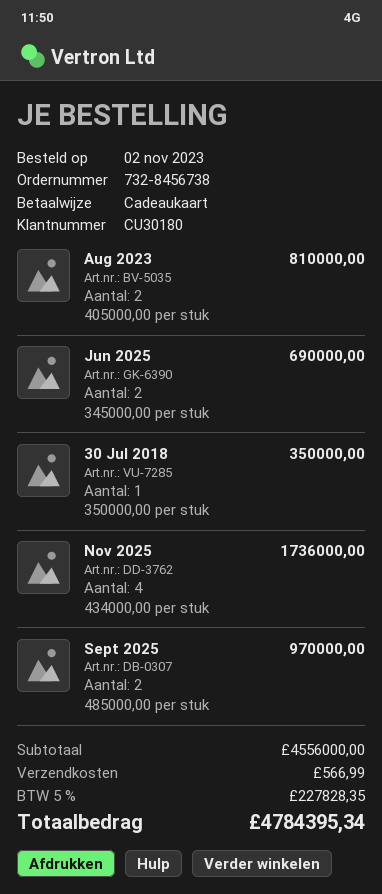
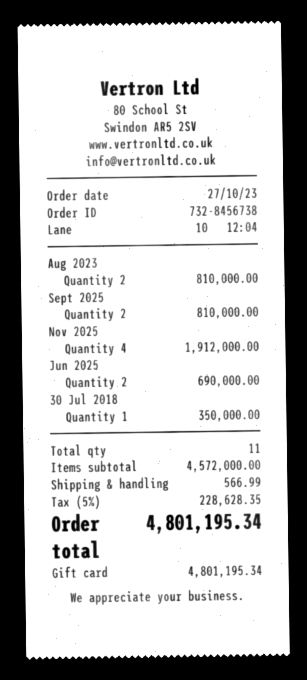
order date: 2023-11-02 -> 2023-10-27
Nov 2025: 4 for 1736000.00 -> 4 for 1912000.00
Sept 2025: 2 for 970000.00 -> 2 for 810000.00
subtotal: 4556000.00 -> 4572000.00
tax: 5% = 227828.35 -> 5% = 228628.35
total: 4784395.34 -> 4801195.34

